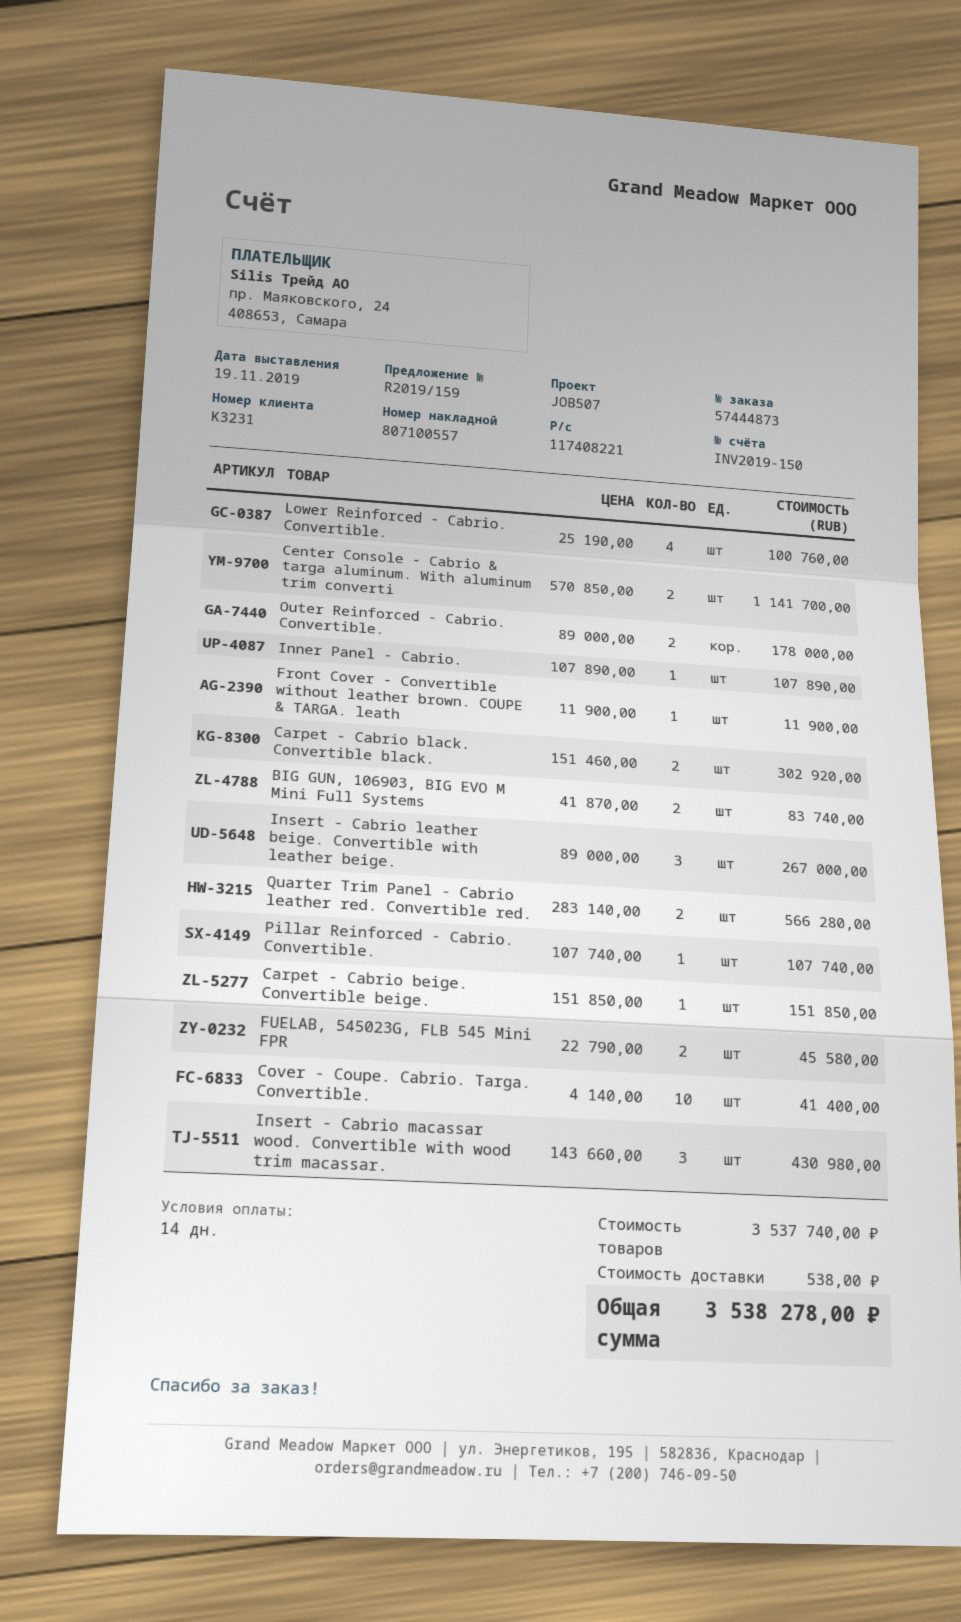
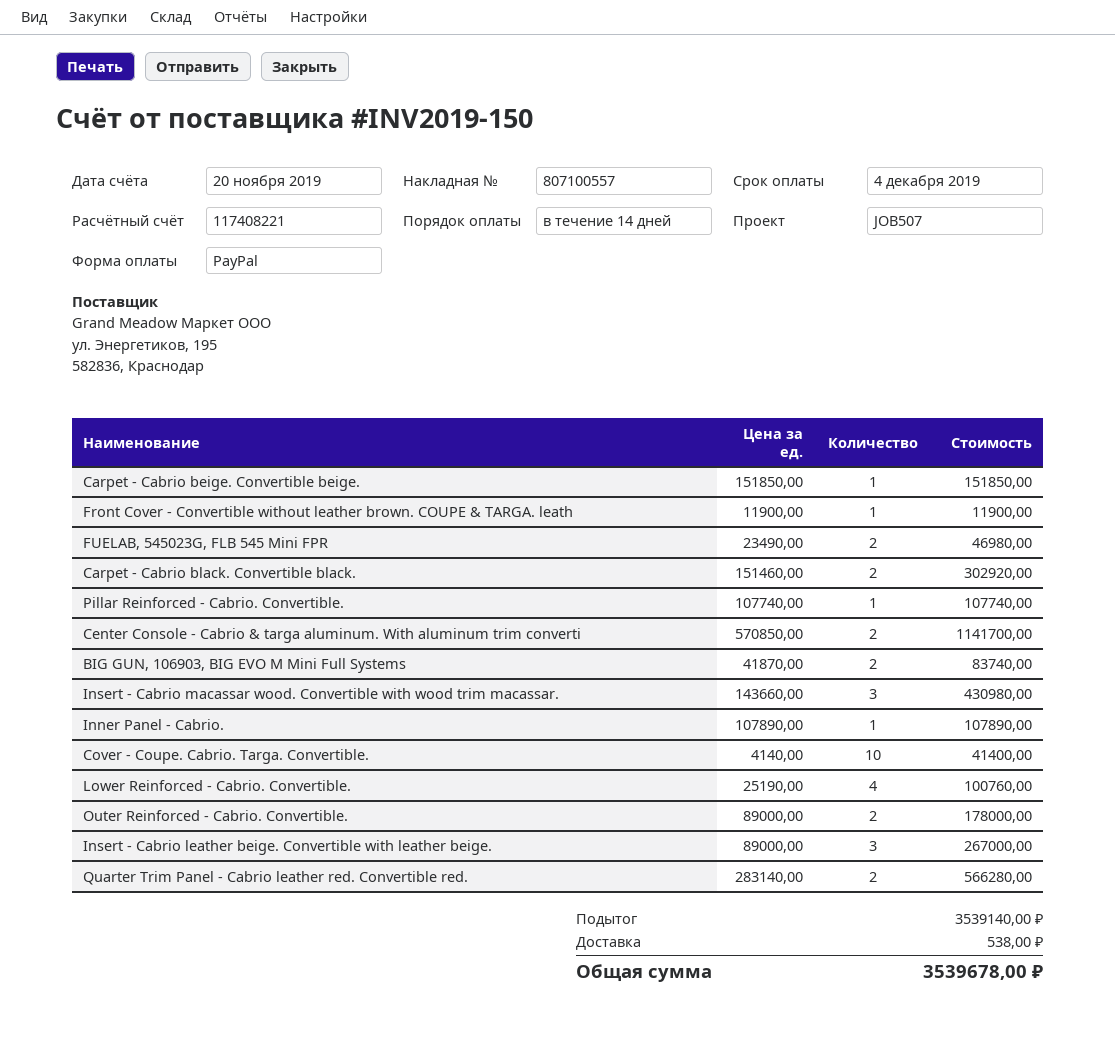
invoice date: 2019-11-19 -> 2019-11-20
FUELAB, 545023G, FLB 545 Mini FPR: 2 x 22790.00 = 45580.00 -> 2 x 23490.00 = 46980.00
subtotal: 3537740.00 -> 3539140.00
total: 3538278.00 -> 3539678.00

